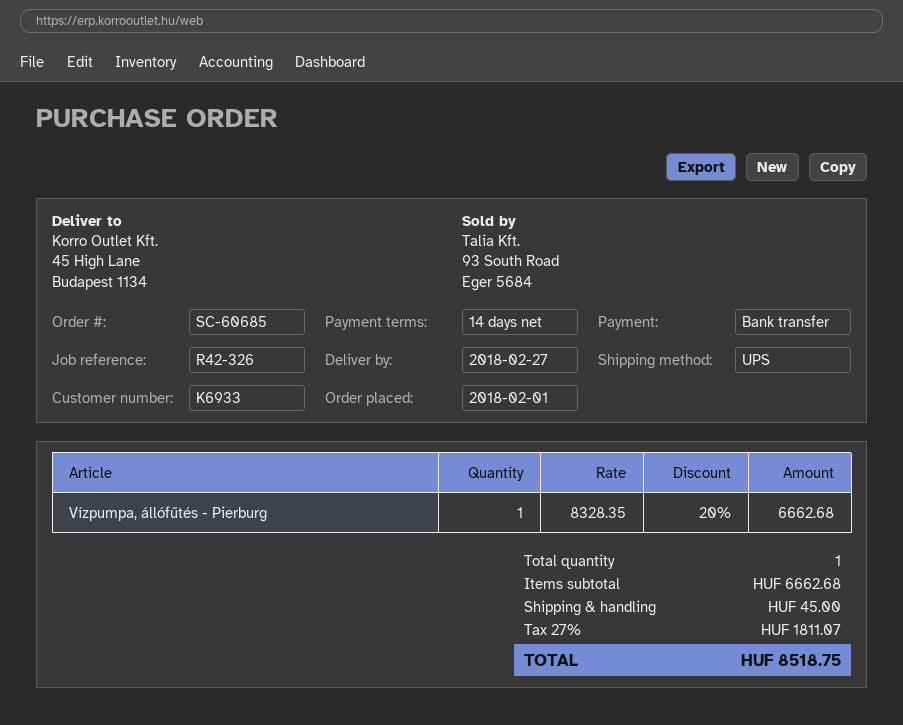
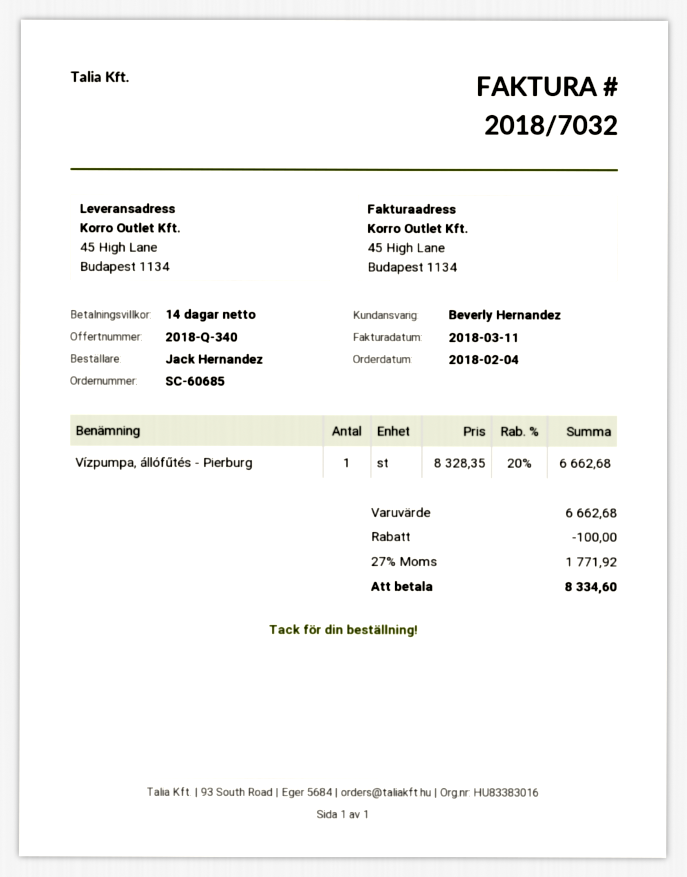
order date: 2018-02-01 -> 2018-02-04
discount: none -> 100.00
shipping: 45.00 -> none
tax: 27% = 1811.07 -> 27% = 1771.92
total: 8518.75 -> 8334.60

